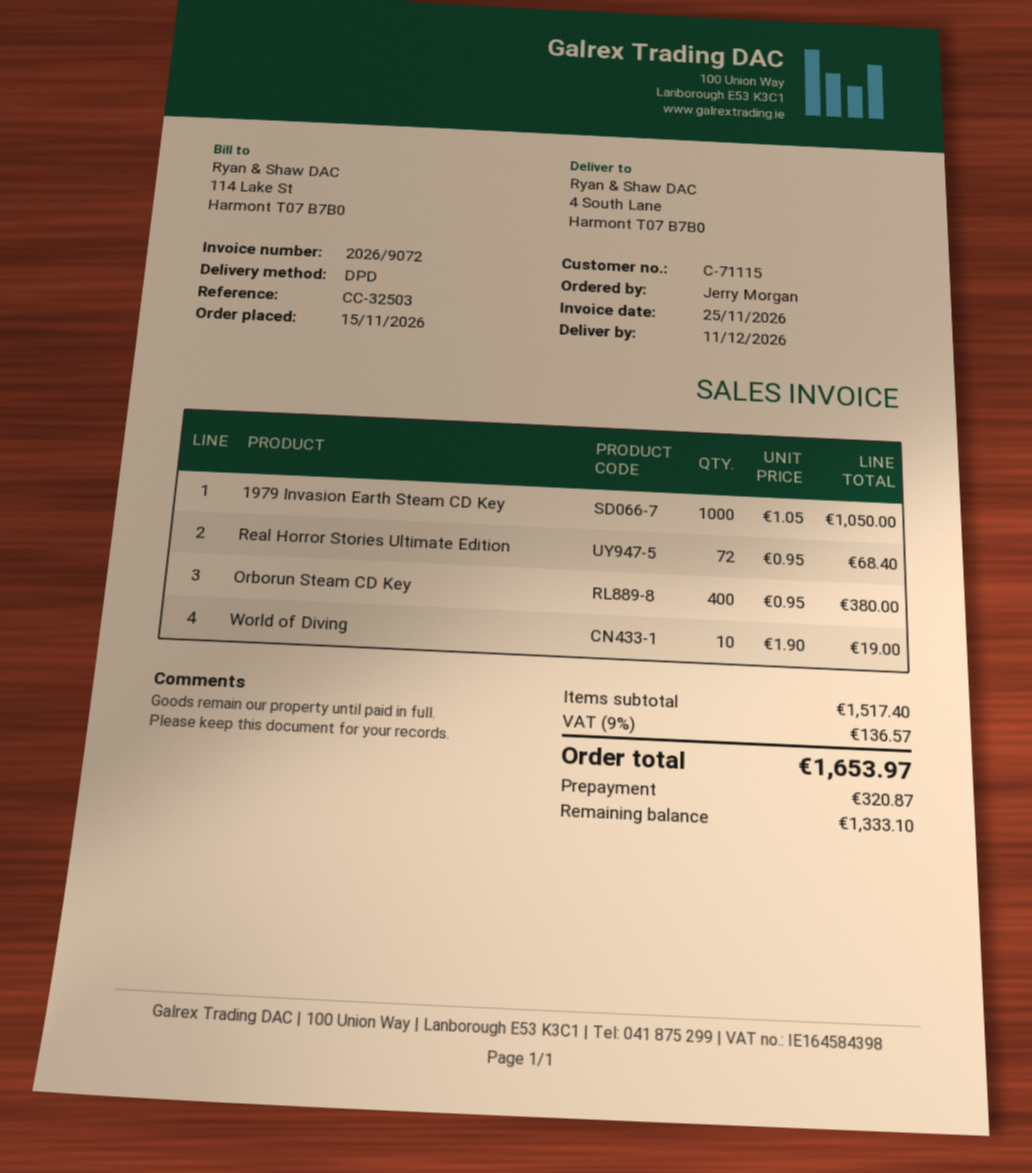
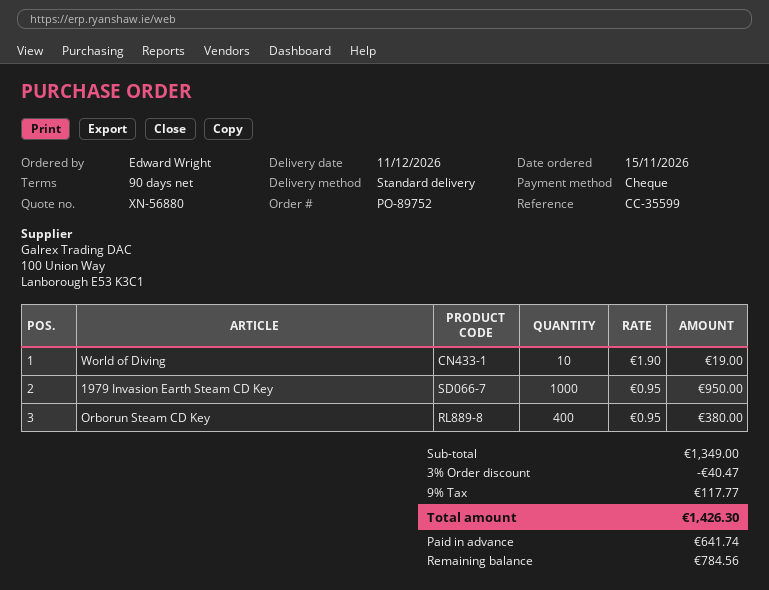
reference: CC-32503 -> CC-35599
ordered by: Jerry Morgan -> Edward Wright
shipping method: DPD -> standard
1979 Invasion Earth Steam CD Key: 1000 x 1.05 = 1050.00 -> 1000 x 0.95 = 950.00
Real Horror Stories Ultimate Edition: 72 x 0.95 = 68.40 -> none
subtotal: 1517.40 -> 1349.00
discount: none -> 3% = 40.47
tax: 9% = 136.57 -> 9% = 117.77
total: 1653.97 -> 1426.30
deposit: 320.87 -> 641.74
balance: 1333.10 -> 784.56

